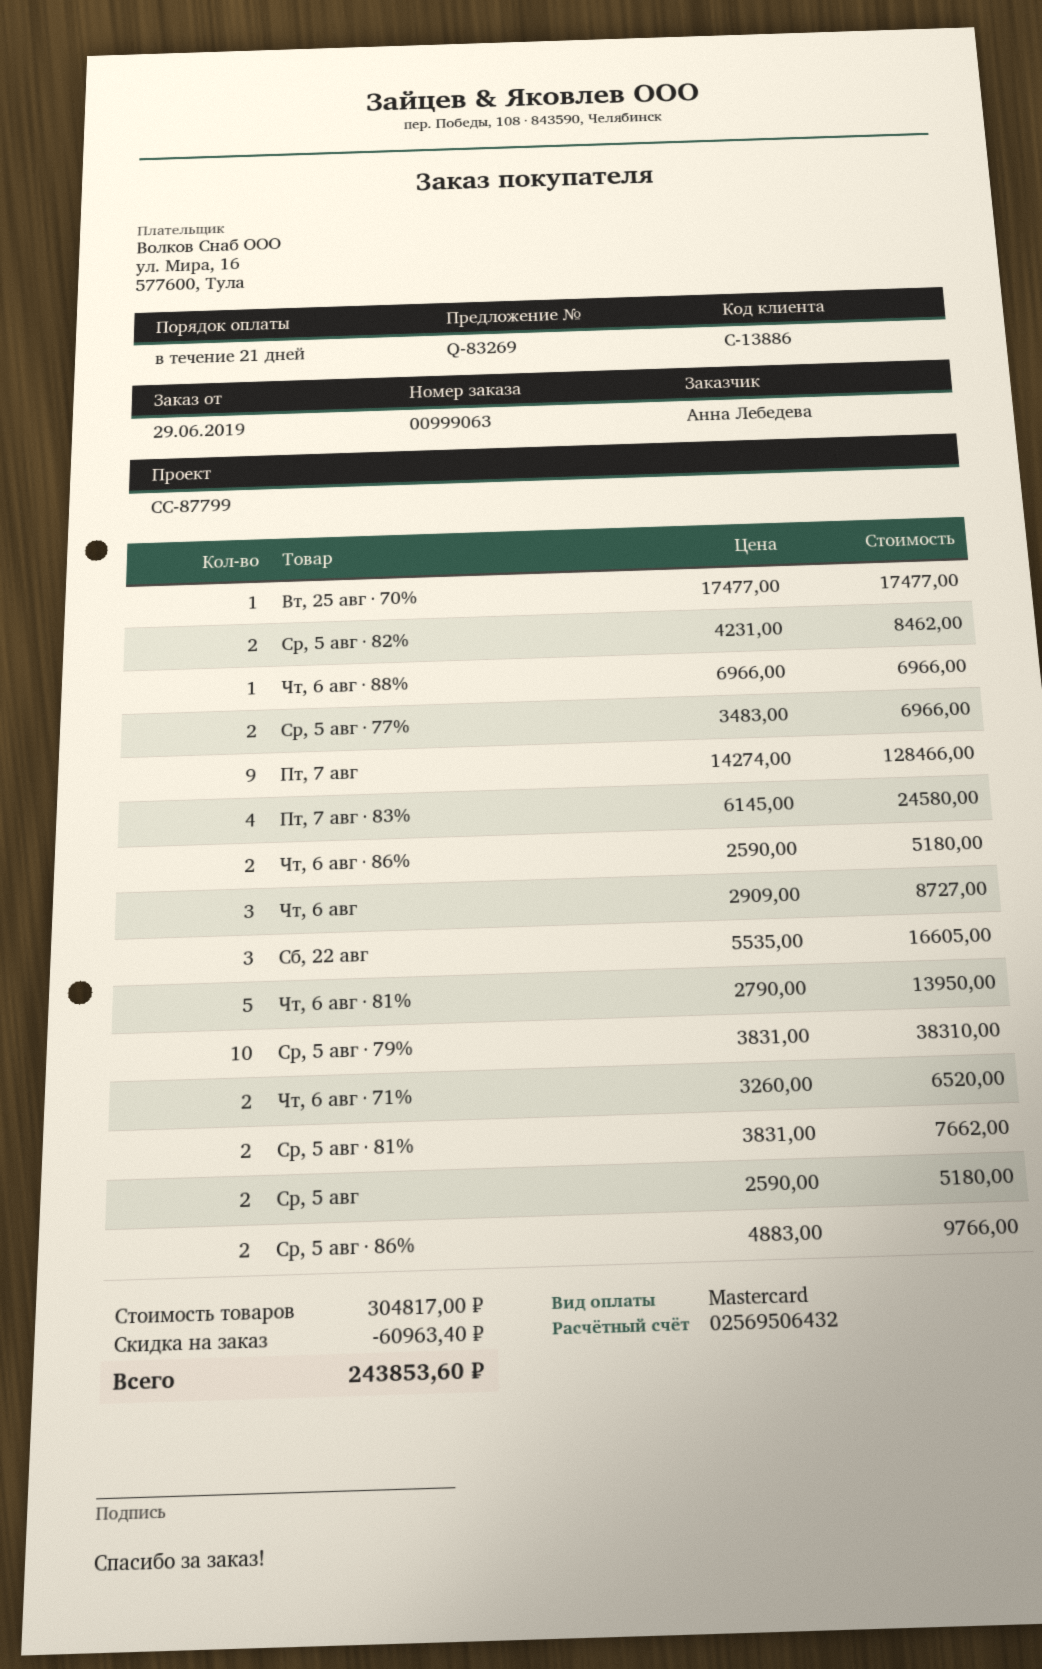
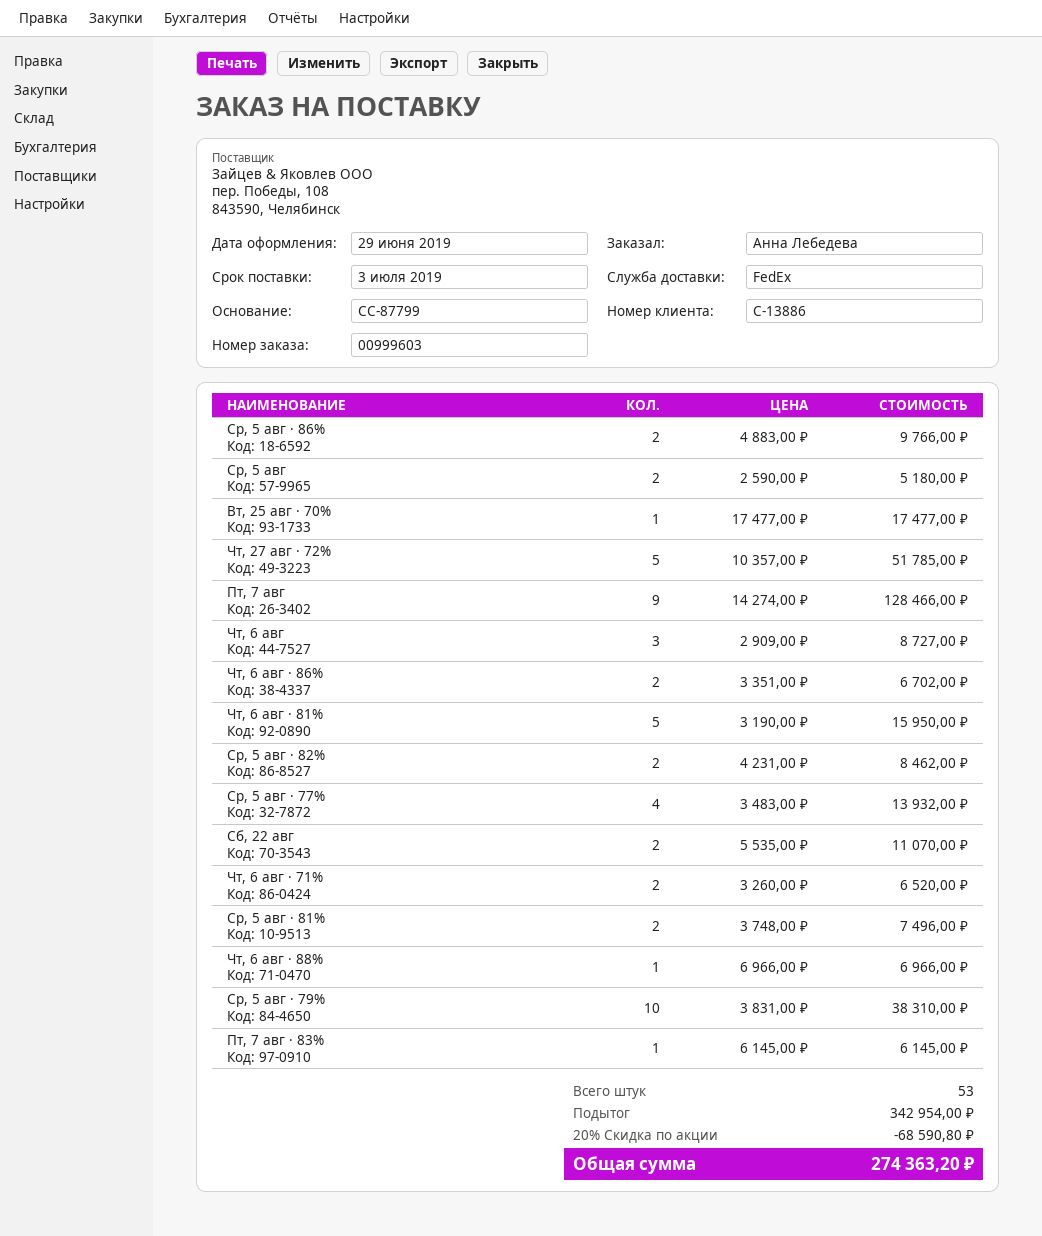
order number: 00999063 -> 00999603
Ср, 5 авг · 77%: 2 x 3483.00 = 6966.00 -> 4 x 3483.00 = 13932.00
Пт, 7 авг · 83%: 4 x 6145.00 = 24580.00 -> 1 x 6145.00 = 6145.00
Чт, 6 авг · 86%: 2 x 2590.00 = 5180.00 -> 2 x 3351.00 = 6702.00
Сб, 22 авг: 3 x 5535.00 = 16605.00 -> 2 x 5535.00 = 11070.00
Чт, 6 авг · 81%: 5 x 2790.00 = 13950.00 -> 5 x 3190.00 = 15950.00
Ср, 5 авг · 81%: 2 x 3831.00 = 7662.00 -> 2 x 3748.00 = 7496.00
Чт, 27 авг · 72%: none -> 5 x 10357.00 = 51785.00
subtotal: 304817.00 -> 342954.00
discount: 60963.40 -> 68590.80
total: 243853.60 -> 274363.20

